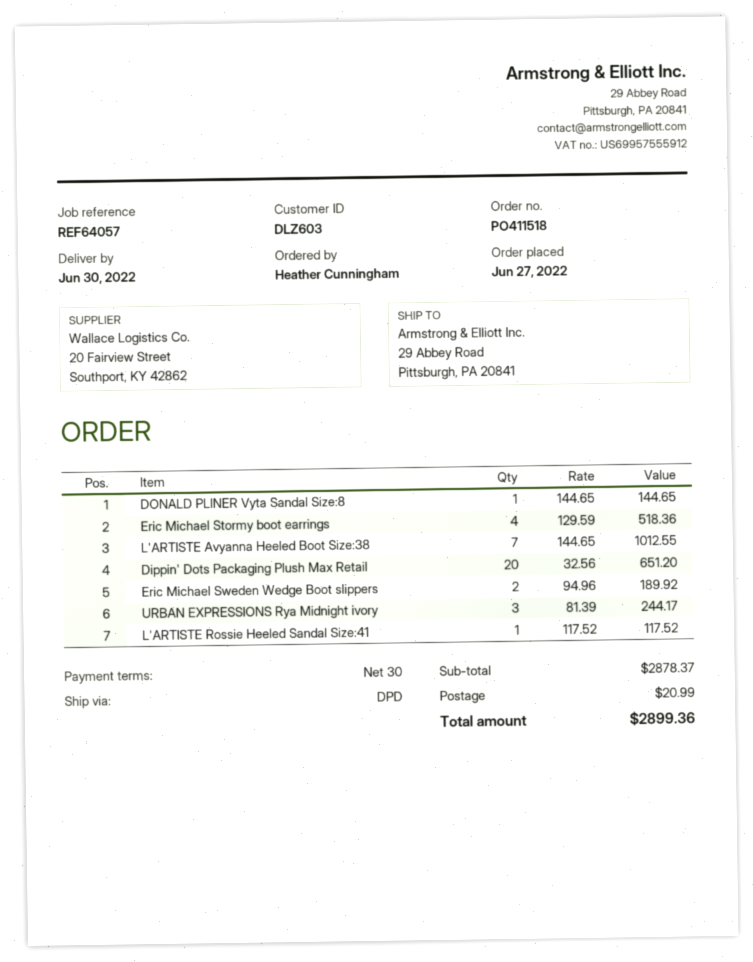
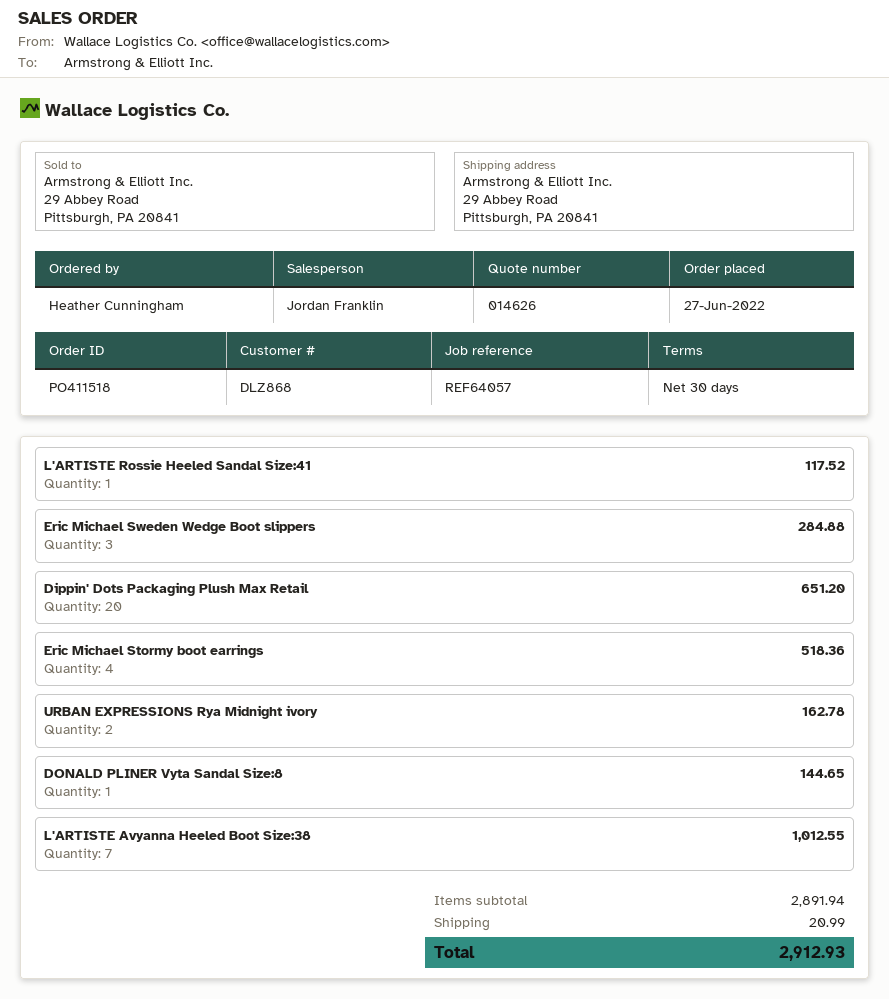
customer number: DLZ603 -> DLZ868
Eric Michael Sweden Wedge Boot slippers: 2 for 189.92 -> 3 for 284.88
URBAN EXPRESSIONS Rya Midnight ivory: 3 for 244.17 -> 2 for 162.78
subtotal: 2878.37 -> 2891.94
total: 2899.36 -> 2912.93

